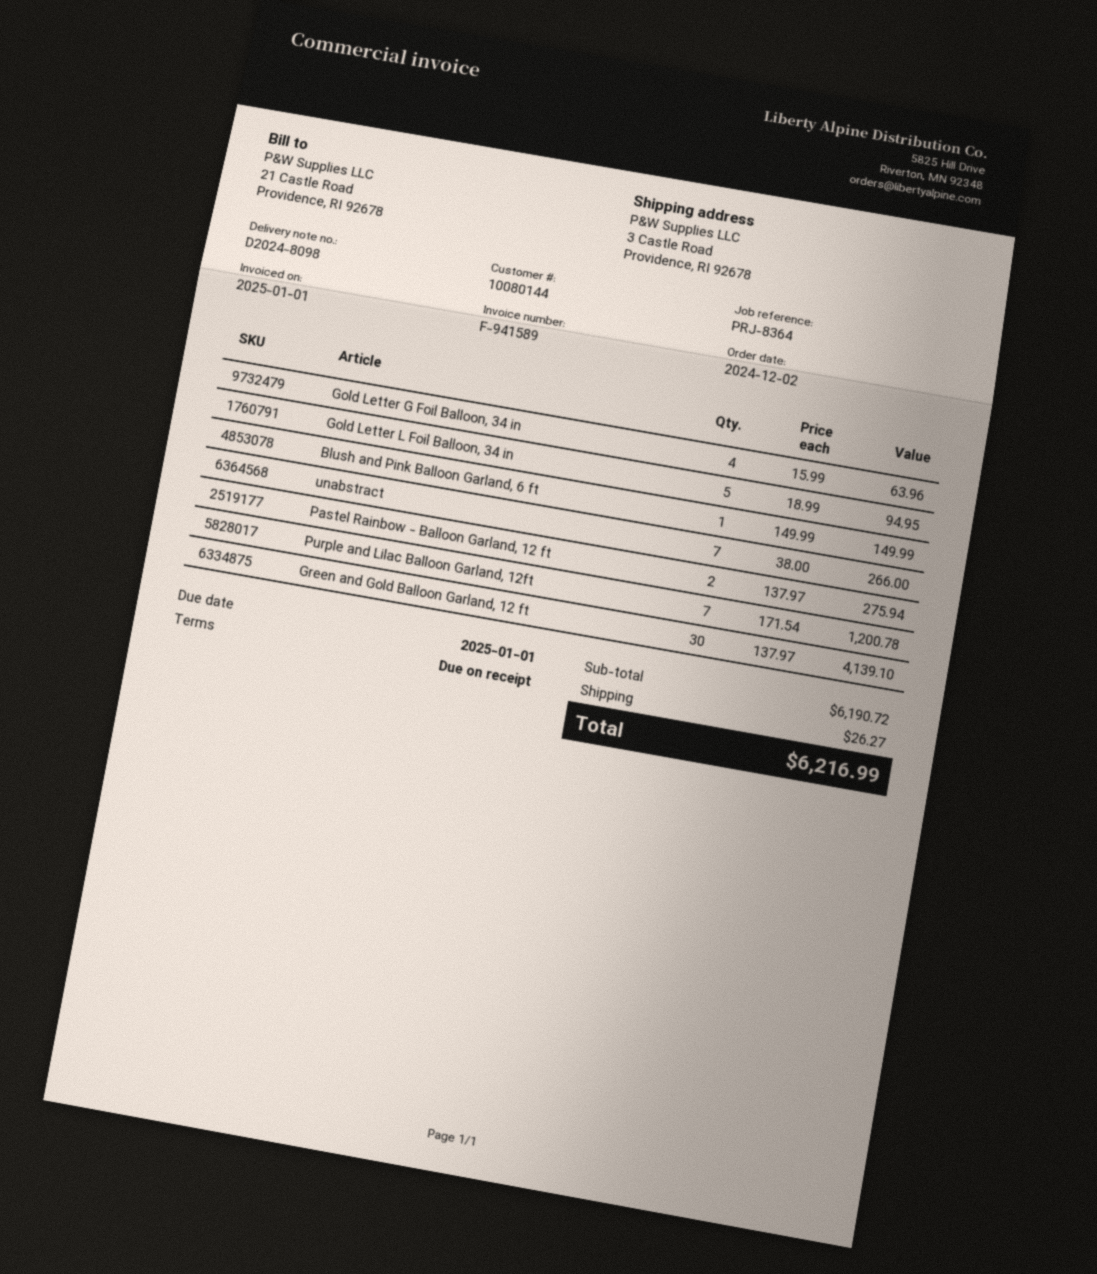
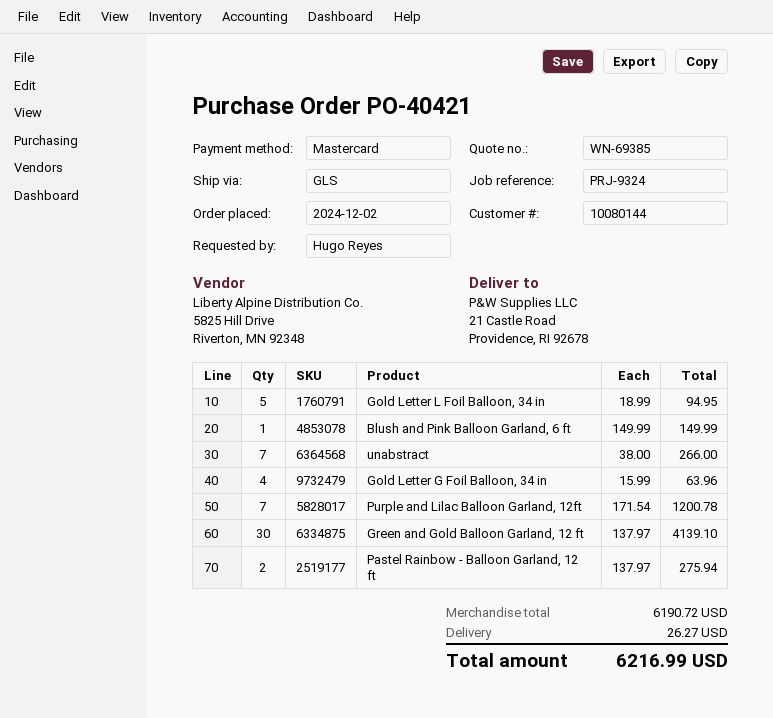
reference: PRJ-8364 -> PRJ-9324
ship to: 3 Castle Road, Providence, RI 92678 -> 21 Castle Road, Providence, RI 92678

